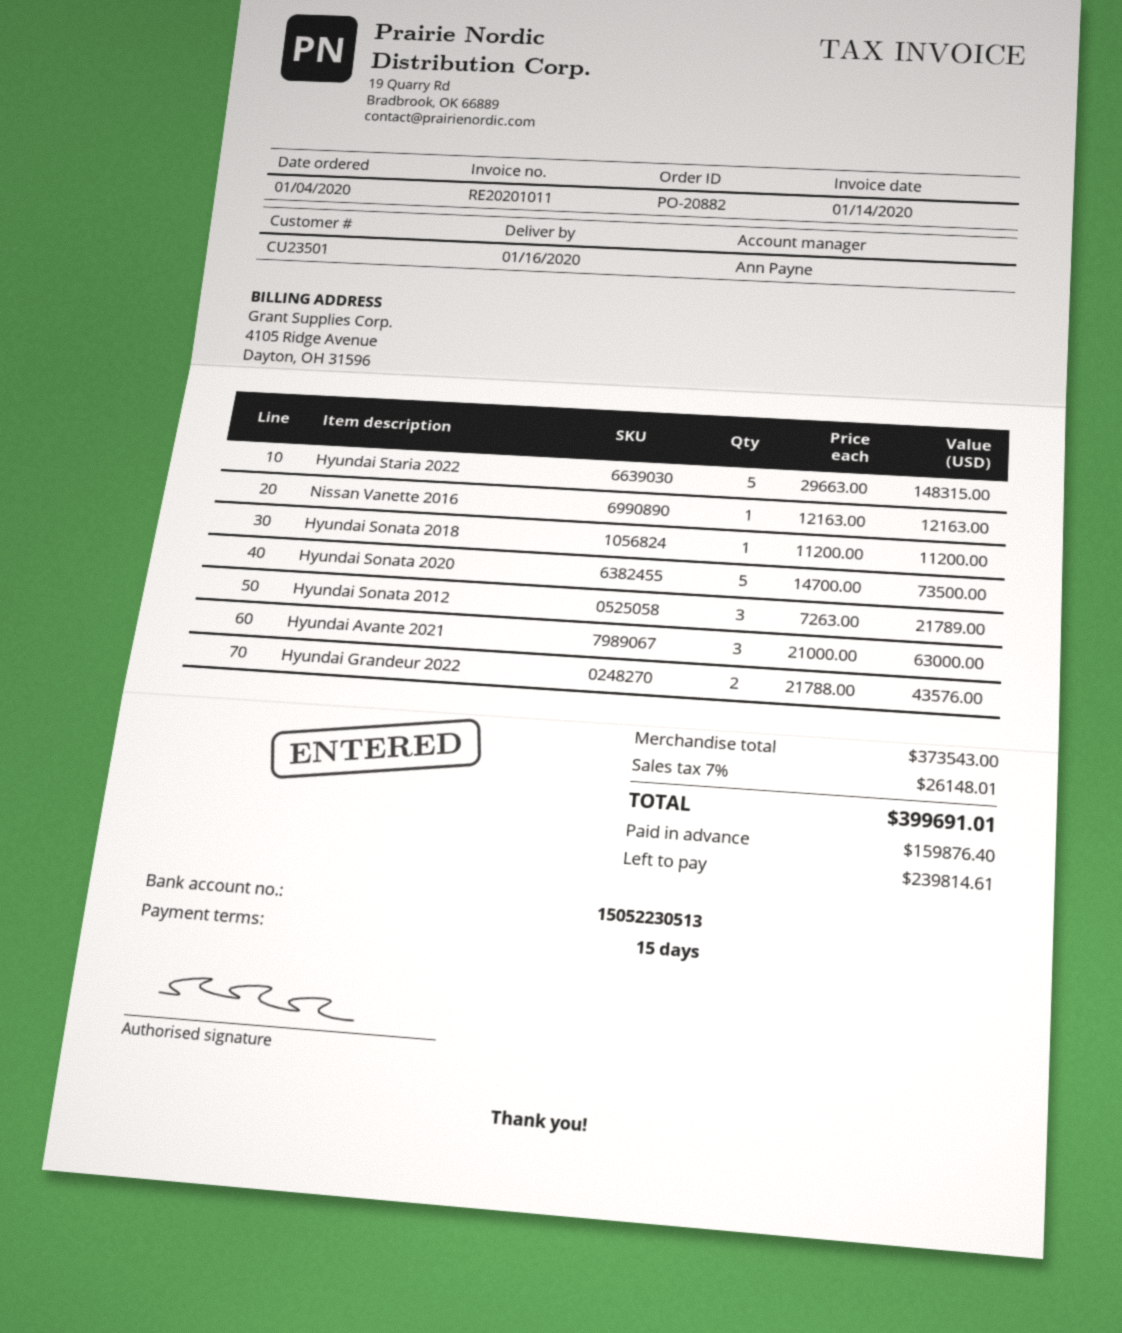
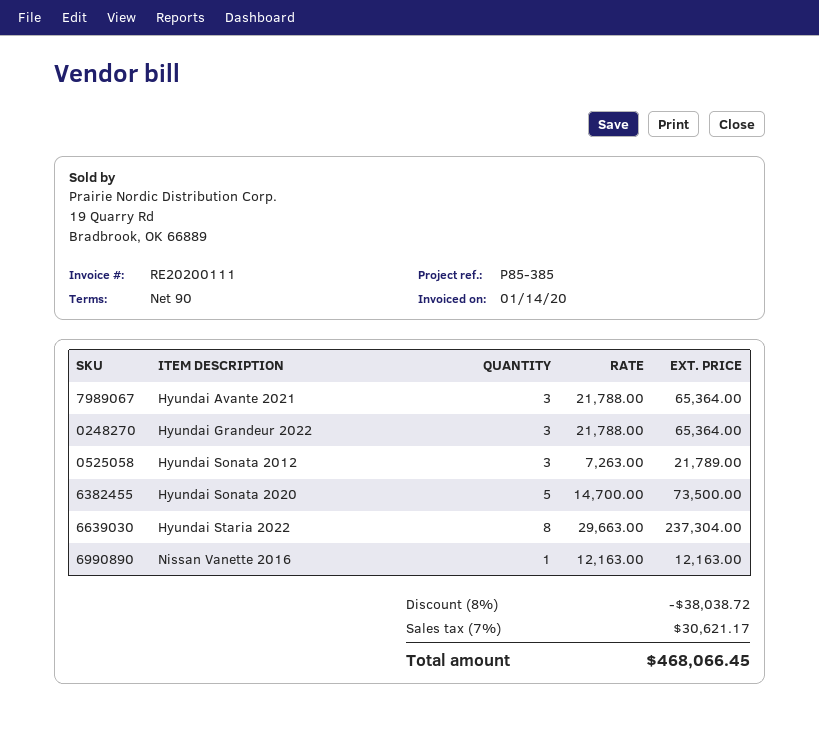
invoice number: RE20201011 -> RE20200111
payment terms: 15 days -> 90 days
Hyundai Staria 2022: 5 x 29663.00 = 148315.00 -> 8 x 29663.00 = 237304.00
Hyundai Sonata 2018: 1 x 11200.00 = 11200.00 -> none
Hyundai Avante 2021: 3 x 21000.00 = 63000.00 -> 3 x 21788.00 = 65364.00
Hyundai Grandeur 2022: 2 x 21788.00 = 43576.00 -> 3 x 21788.00 = 65364.00
discount: none -> 8% = 38038.72
tax: 7% = 26148.01 -> 7% = 30621.17
total: 399691.01 -> 468066.45

